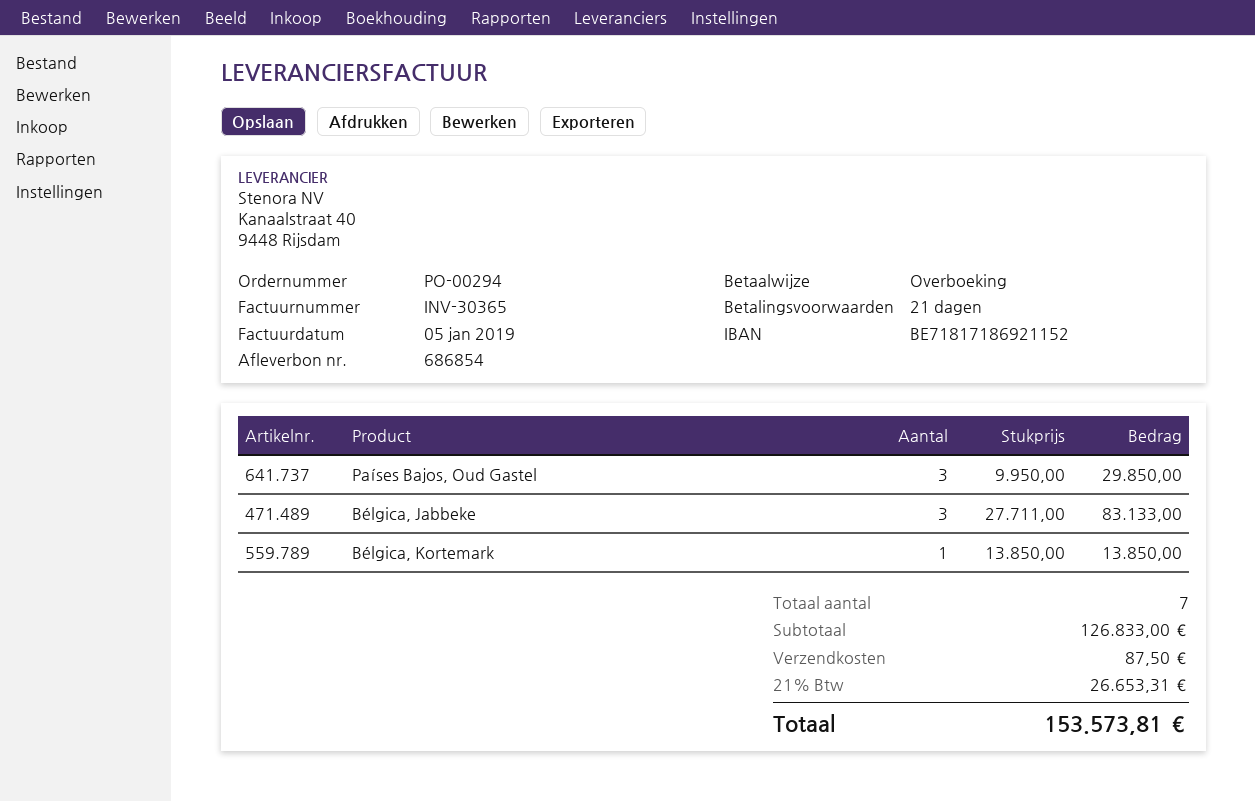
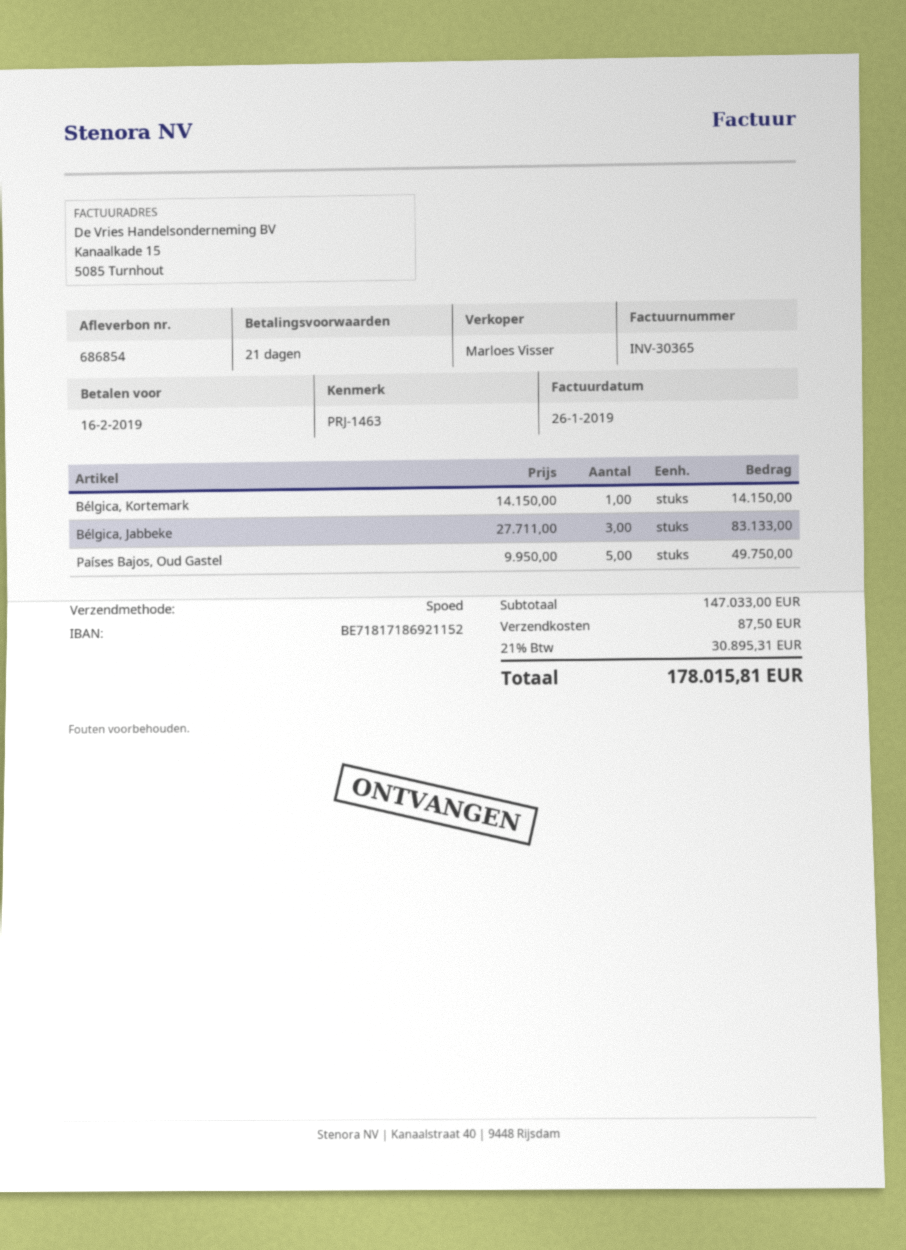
invoice date: 2019-01-05 -> 2019-01-26
Países Bajos, Oud Gastel: 3 x 9950.00 = 29850.00 -> 5 x 9950.00 = 49750.00
Bélgica, Kortemark: 1 x 13850.00 = 13850.00 -> 1 x 14150.00 = 14150.00
subtotal: 126833.00 -> 147033.00
tax: 21% = 26653.31 -> 21% = 30895.31
total: 153573.81 -> 178015.81

